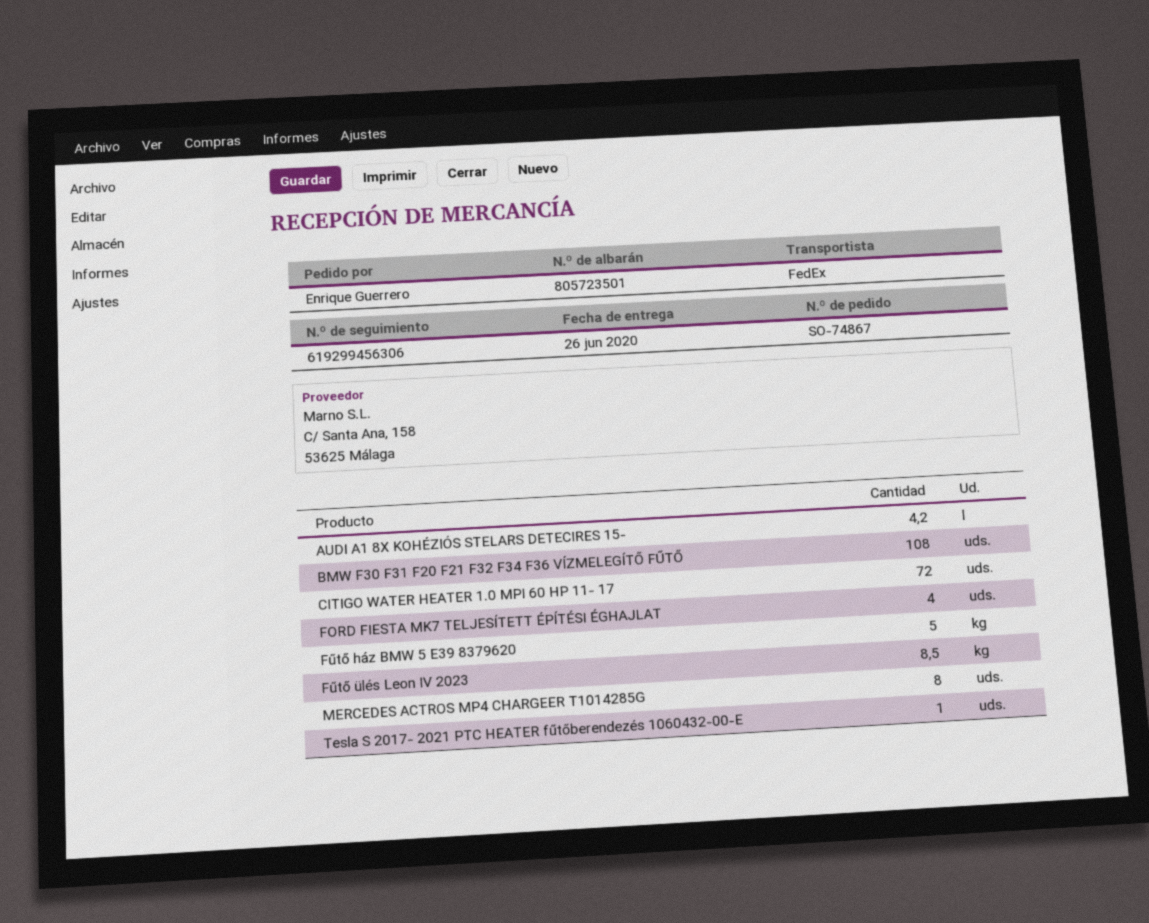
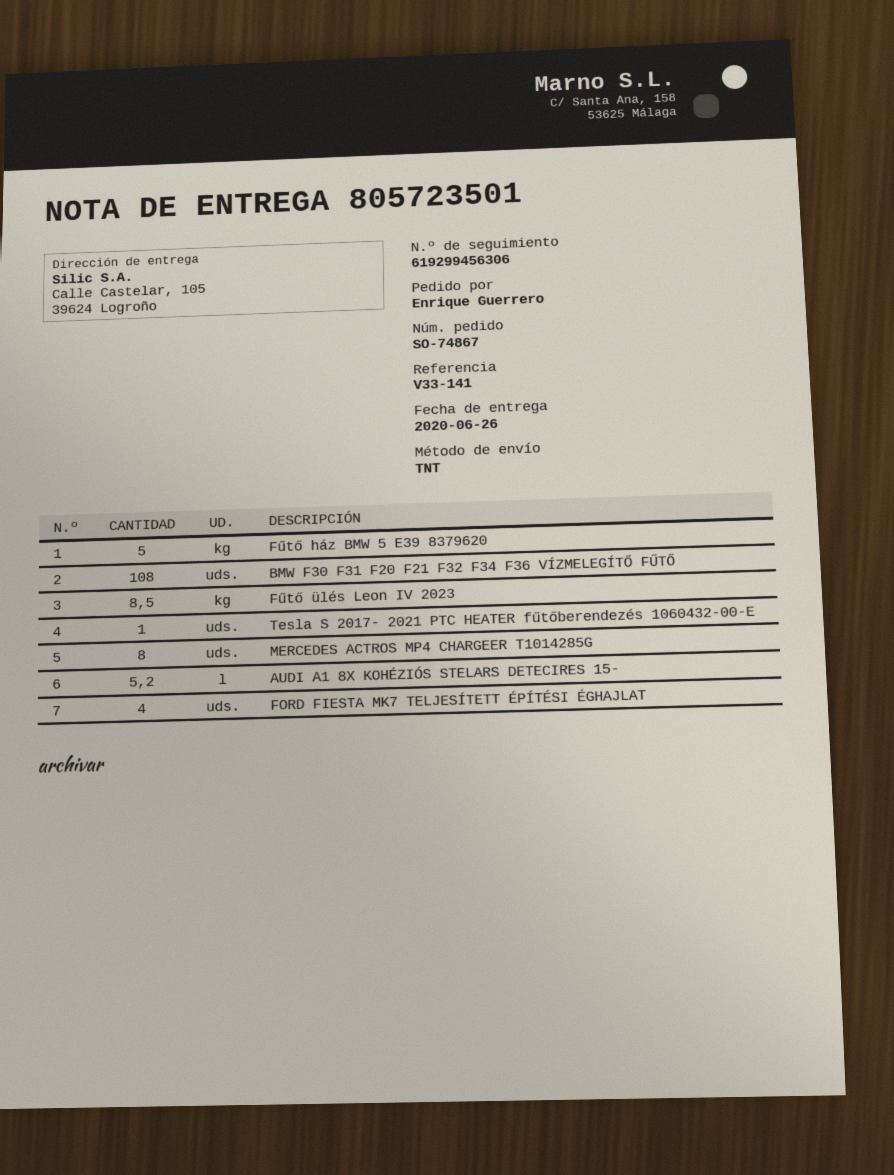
shipping method: FedEx -> TNT
AUDI A1 8X KOHÉZIÓS STELARS DETECIRES 15-: 4.2 -> 5.2
CITIGO WATER HEATER 1.0 MPI 60 HP 11- 17: 72 -> none

